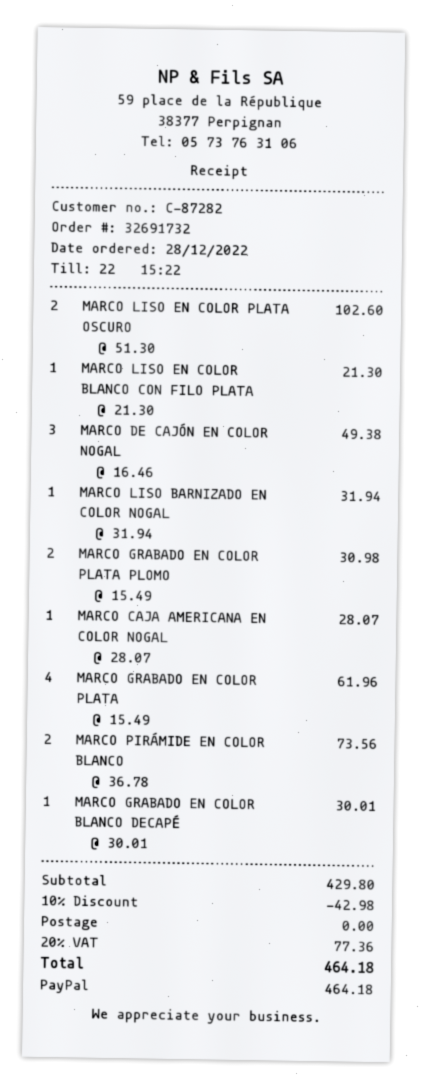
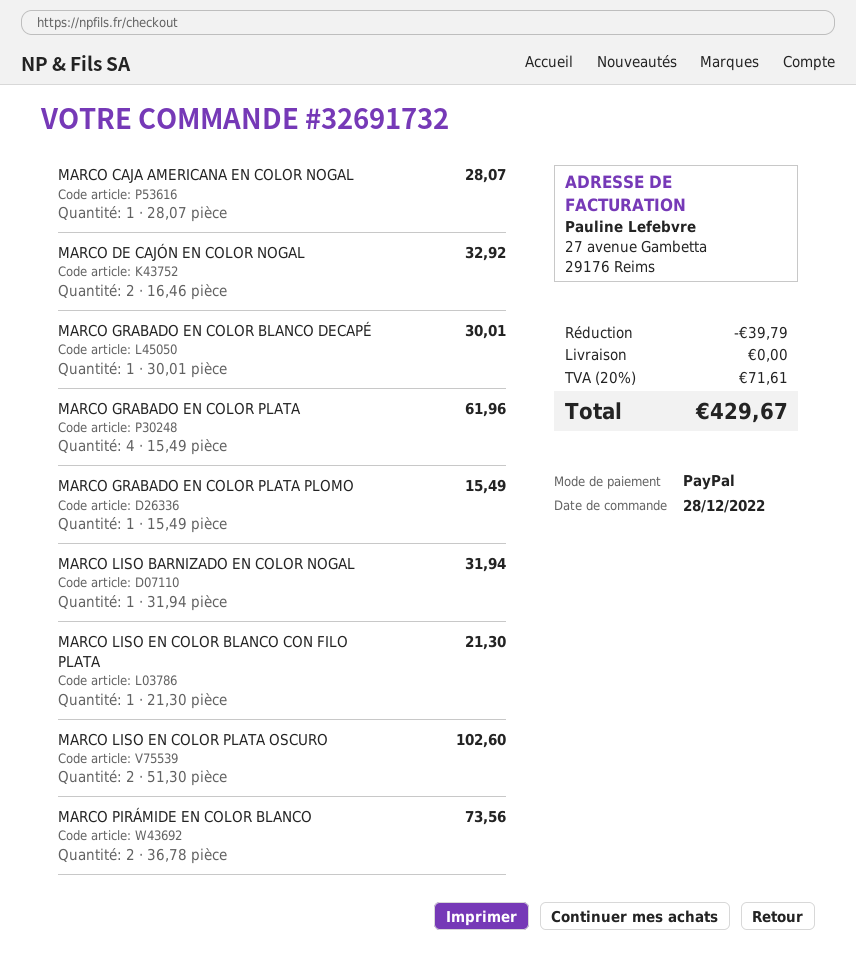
MARCO DE CAJÓN EN COLOR NOGAL: 3 x 16.46 = 49.38 -> 2 x 16.46 = 32.92
MARCO GRABADO EN COLOR PLATA PLOMO: 2 x 15.49 = 30.98 -> 1 x 15.49 = 15.49
discount: 42.98 -> 39.79
tax: 20% = 77.36 -> 20% = 71.61
total: 464.18 -> 429.67

